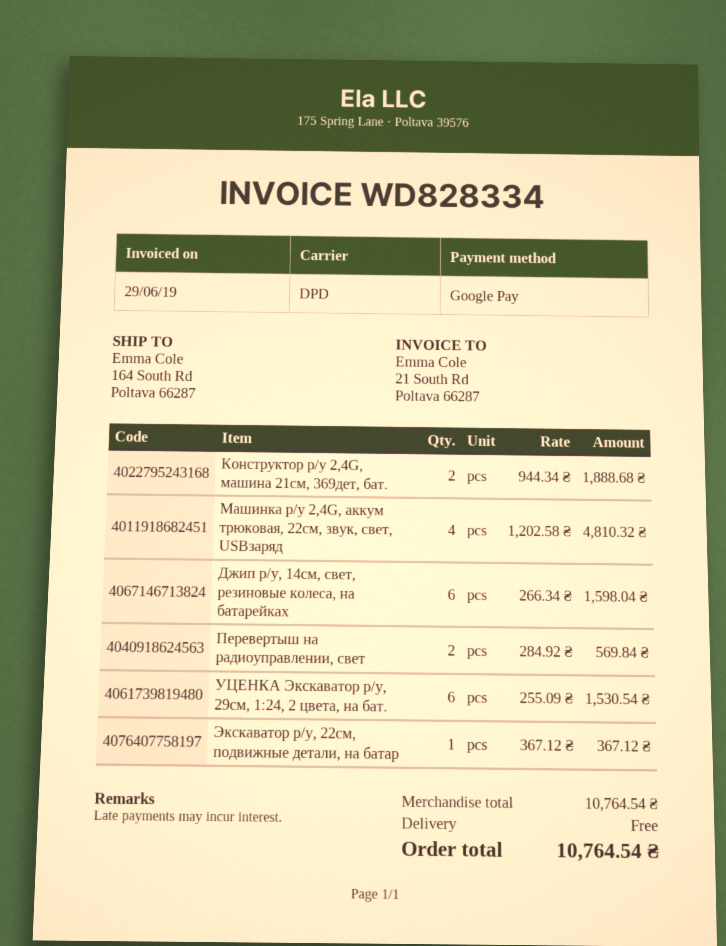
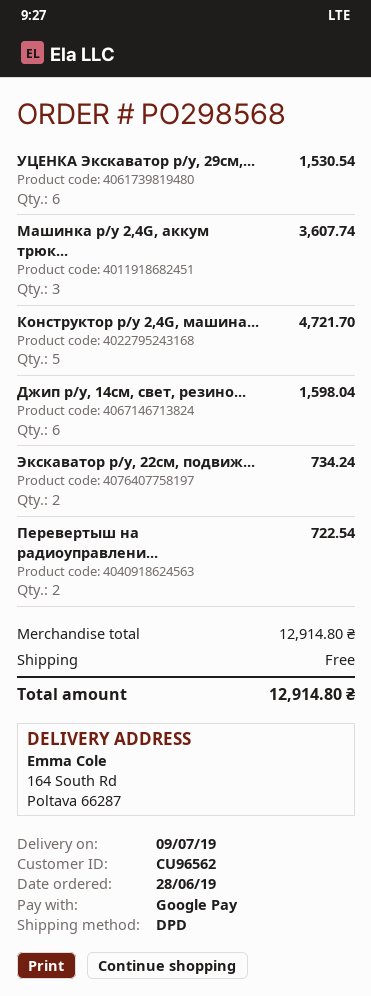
Конструктор р/у 2,4G, машина 21см, 369дет, бат.: 2 for 1888.68 -> 5 for 4721.70
Машинка р/у 2,4G, аккум трюковая, 22см, звук, свет, USBзаряд: 4 for 4810.32 -> 3 for 3607.74
Перевертыш на радиоуправлении, свет: 2 for 569.84 -> 2 for 722.54
Экскаватор р/у, 22см, подвижные детали, на батар: 1 for 367.12 -> 2 for 734.24
subtotal: 10764.54 -> 12914.80
total: 10764.54 -> 12914.80

